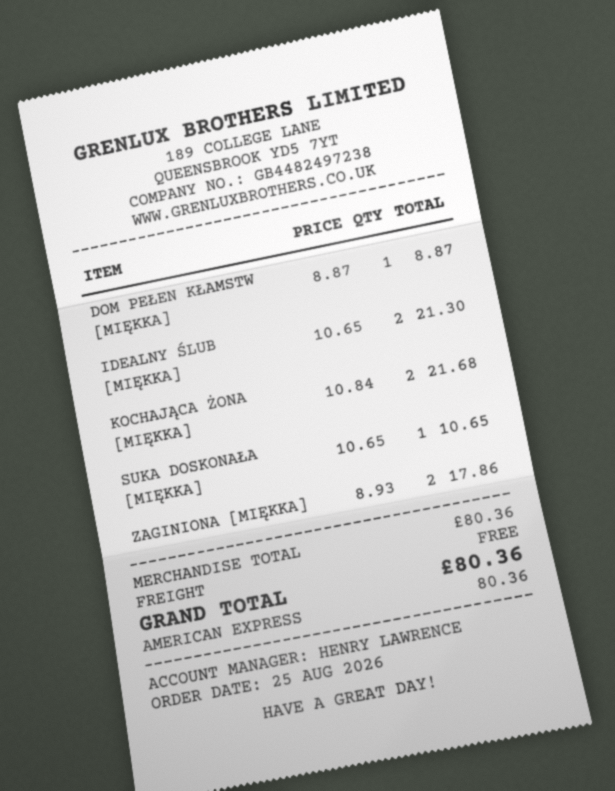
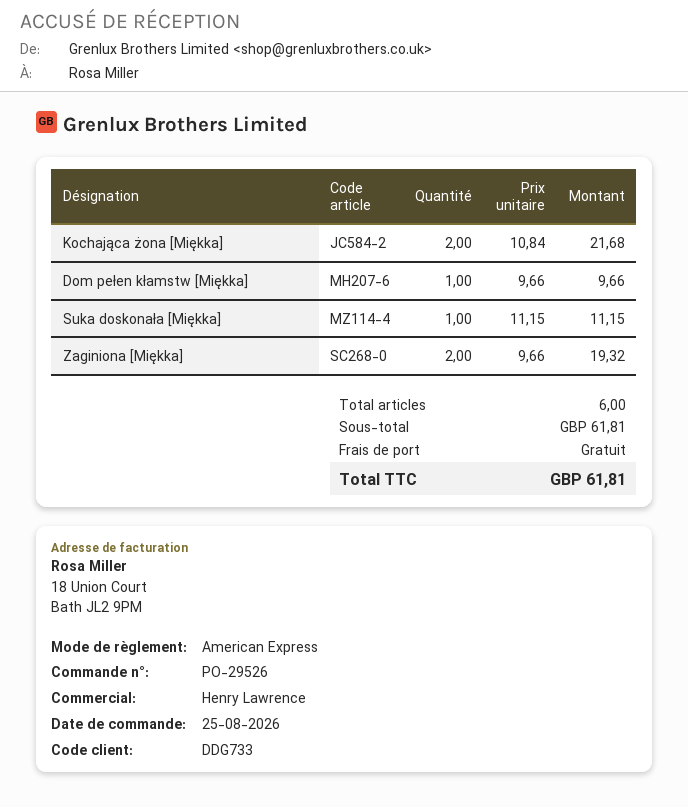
DOM PEŁEN KŁAMSTW [MIĘKKA]: 1 x 8.87 = 8.87 -> 1 x 9.66 = 9.66
IDEALNY ŚLUB [MIĘKKA]: 2 x 10.65 = 21.30 -> none
SUKA DOSKONAŁA [MIĘKKA]: 1 x 10.65 = 10.65 -> 1 x 11.15 = 11.15
ZAGINIONA [MIĘKKA]: 2 x 8.93 = 17.86 -> 2 x 9.66 = 19.32
subtotal: 80.36 -> 61.81
total: 80.36 -> 61.81

